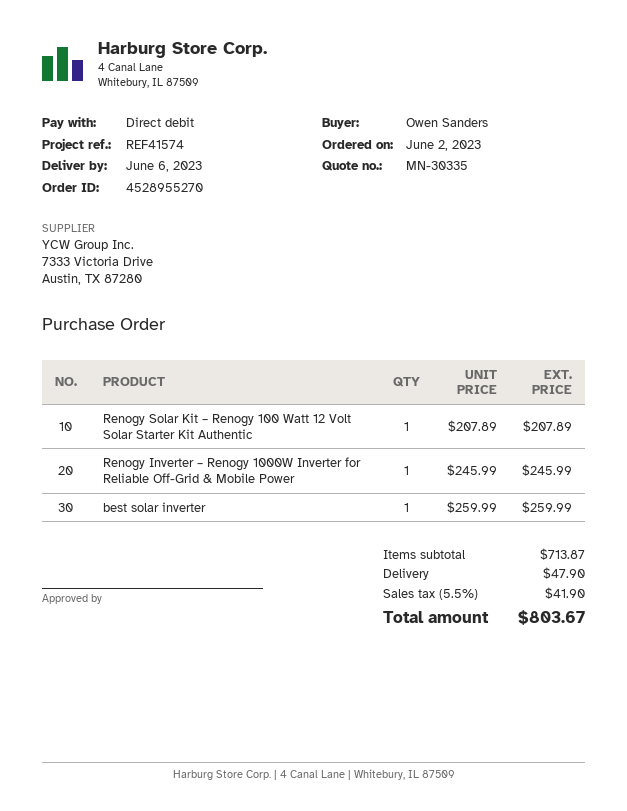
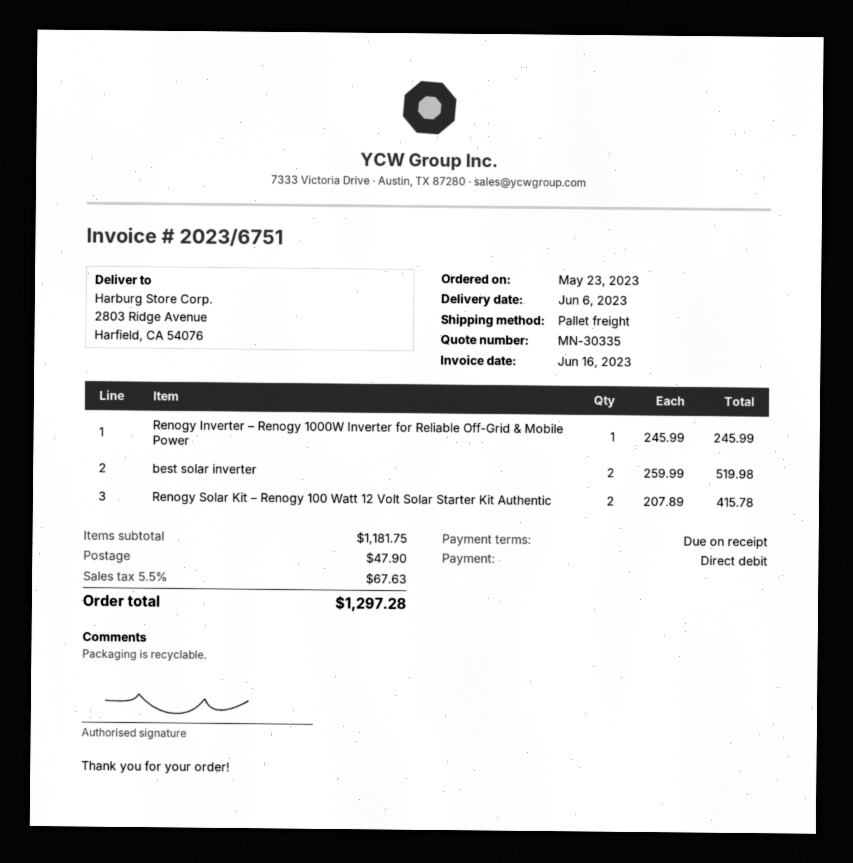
order date: 2023-06-02 -> 2023-05-23
Renogy Solar Kit – Renogy 100 Watt 12 Volt Solar Starter Kit Authentic: 1 x 207.89 = 207.89 -> 2 x 207.89 = 415.78
best solar inverter: 1 x 259.99 = 259.99 -> 2 x 259.99 = 519.98
subtotal: 713.87 -> 1181.75
tax: 5.5% = 41.90 -> 5.5% = 67.63
total: 803.67 -> 1297.28

